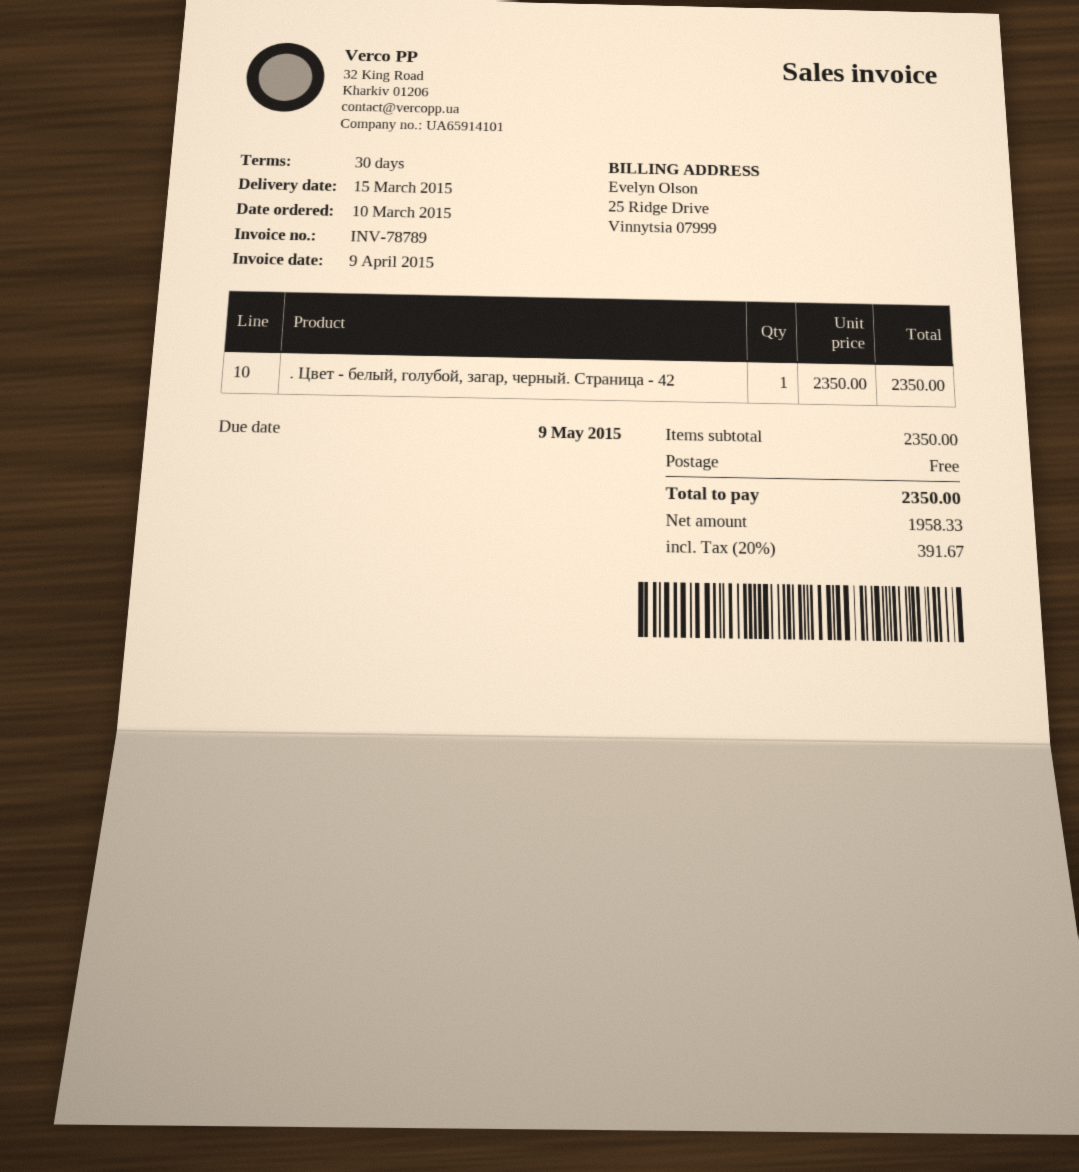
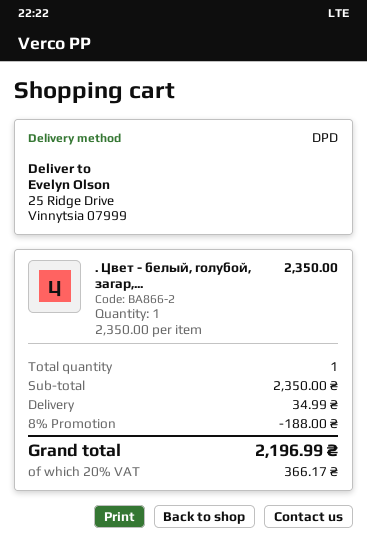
discount: none -> 8% = 188.00
shipping: 0.00 -> 34.99
tax: 20% = 391.67 -> 20% = 366.17
total: 2350.00 -> 2196.99

